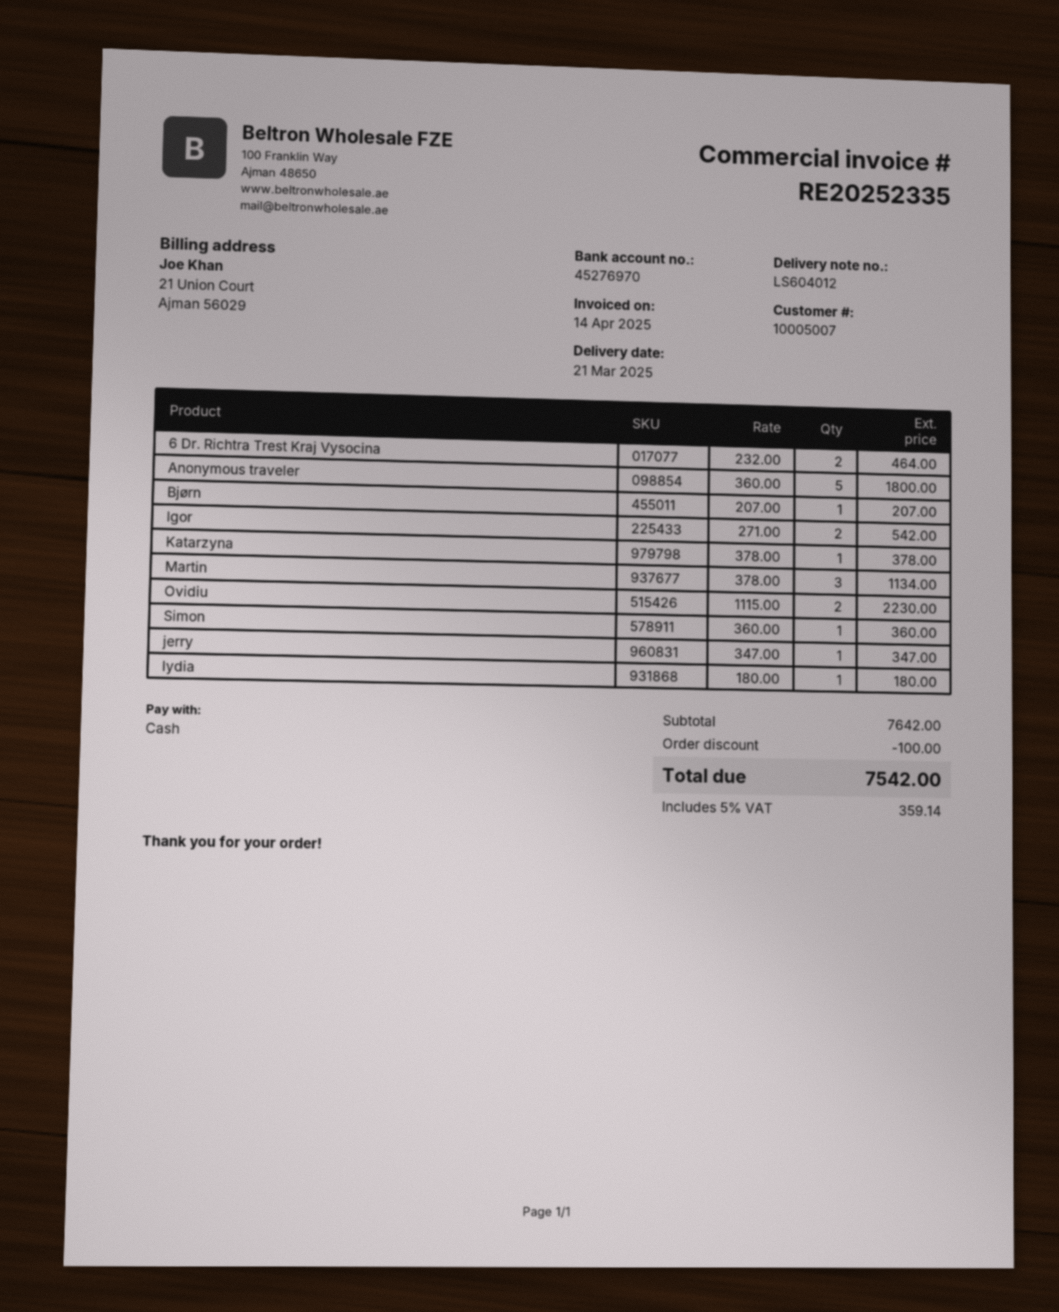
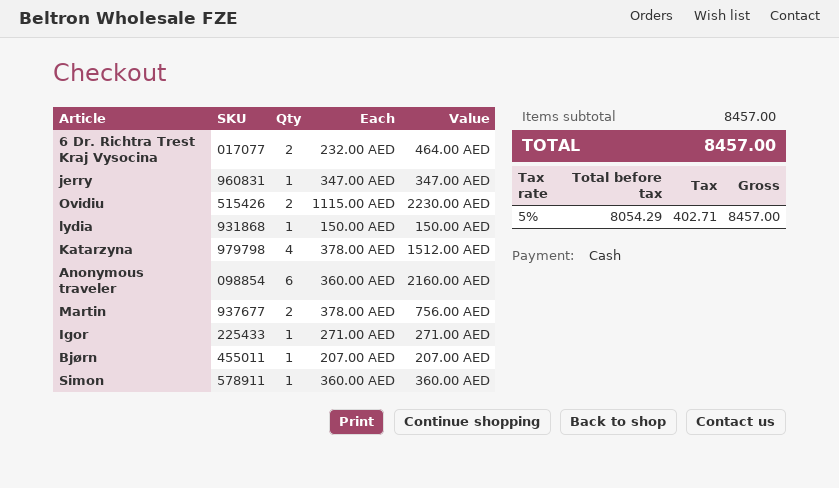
Anonymous traveler: 5 x 360.00 = 1800.00 -> 6 x 360.00 = 2160.00
Igor: 2 x 271.00 = 542.00 -> 1 x 271.00 = 271.00
Katarzyna: 1 x 378.00 = 378.00 -> 4 x 378.00 = 1512.00
Martin: 3 x 378.00 = 1134.00 -> 2 x 378.00 = 756.00
lydia: 1 x 180.00 = 180.00 -> 1 x 150.00 = 150.00
subtotal: 7642.00 -> 8457.00
discount: 100.00 -> none
tax: 5% = 359.14 -> 5% = 402.71
total: 7542.00 -> 8457.00

